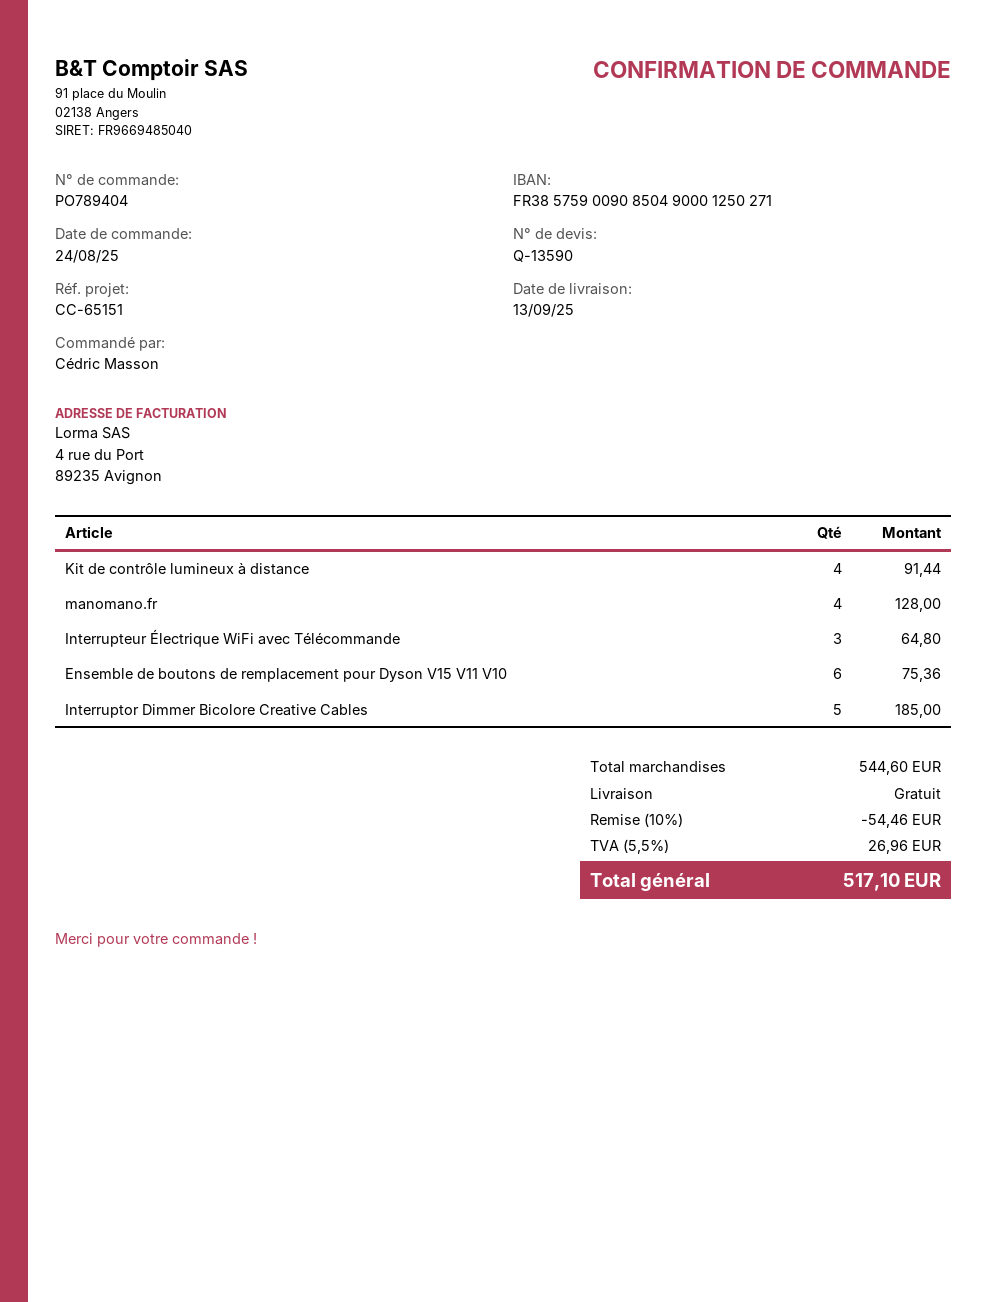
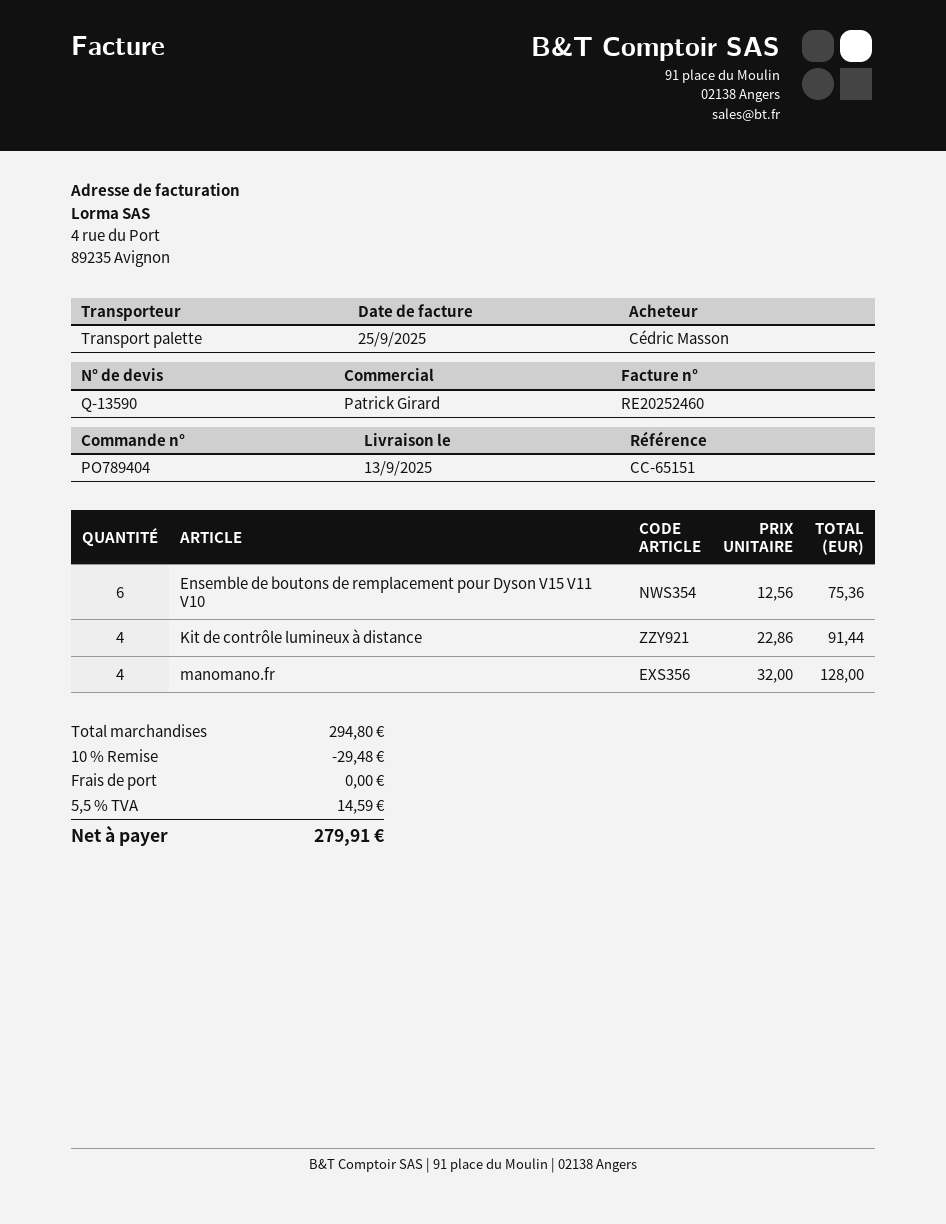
Interrupteur Électrique WiFi avec Télécommande: 3 for 64.80 -> none
Interruptor Dimmer Bicolore Creative Cables: 5 for 185.00 -> none
subtotal: 544.60 -> 294.80
discount: 10% = 54.46 -> 10% = 29.48
tax: 5.5% = 26.96 -> 5.5% = 14.59
total: 517.10 -> 279.91

